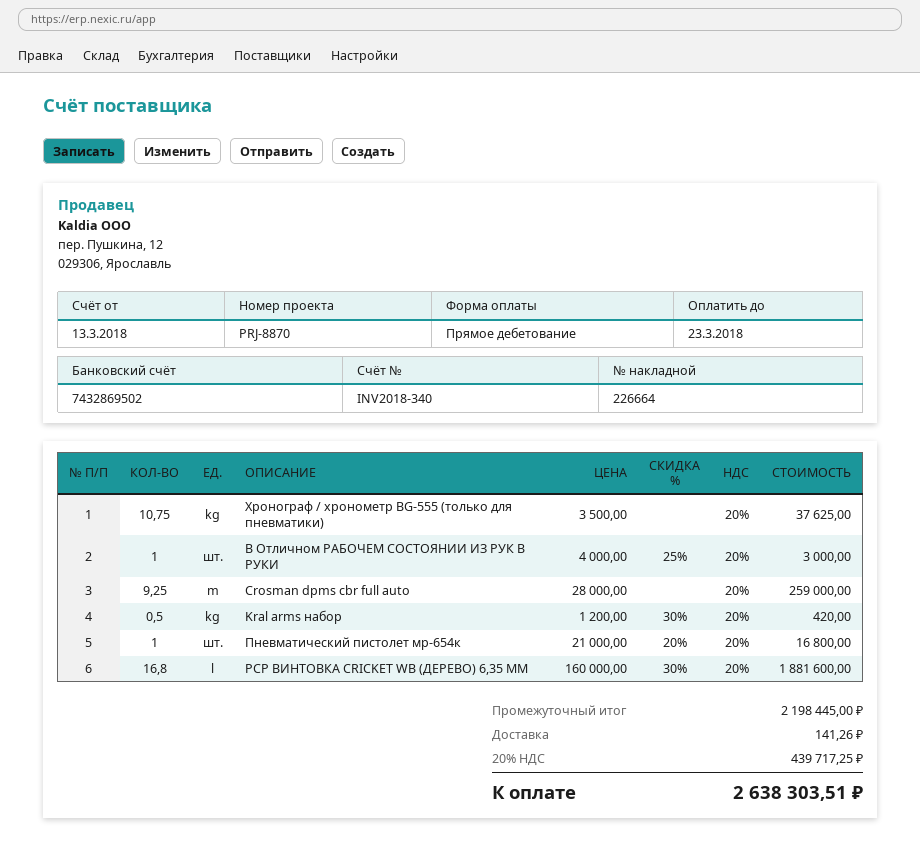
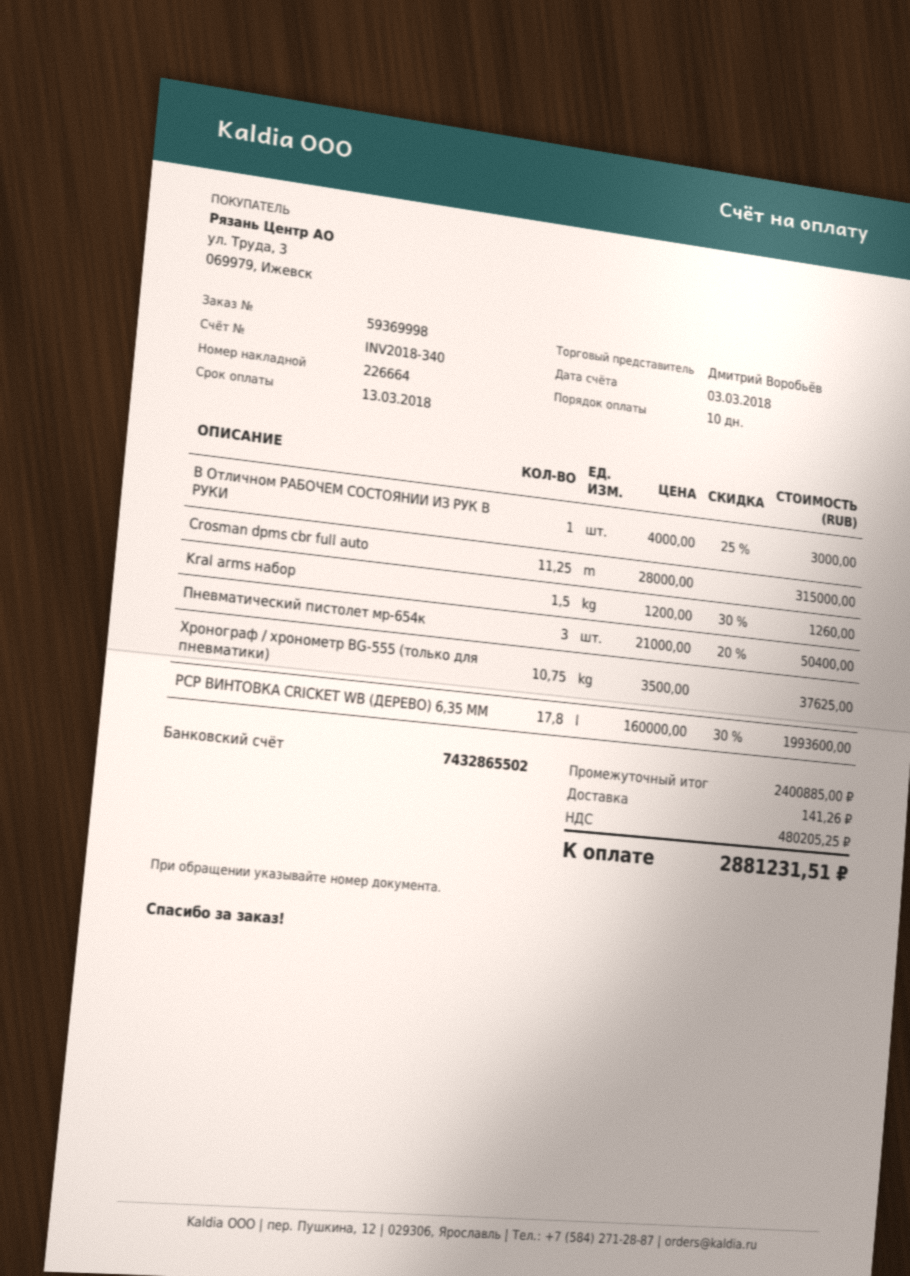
invoice date: 2018-03-13 -> 2018-03-03
due date: 2018-03-23 -> 2018-03-13
bank account: 7432869502 -> 7432865502
Crosman dpms cbr full auto: 9.25 x 28000.00 = 259000.00 -> 11.25 x 28000.00 = 315000.00
Kral arms набор: 0.5 x 1200.00 - 30% = 420.00 -> 1.5 x 1200.00 - 30% = 1260.00
Пневматический пистолет мр-654к: 1 x 21000.00 - 20% = 16800.00 -> 3 x 21000.00 - 20% = 50400.00
PCP ВИНТОВКА CRICKET WB (ДЕРЕВО) 6,35 ММ: 16.8 x 160000.00 - 30% = 1881600.00 -> 17.8 x 160000.00 - 30% = 1993600.00
subtotal: 2198445.00 -> 2400885.00
tax: 439717.25 -> 480205.25
total: 2638303.51 -> 2881231.51

